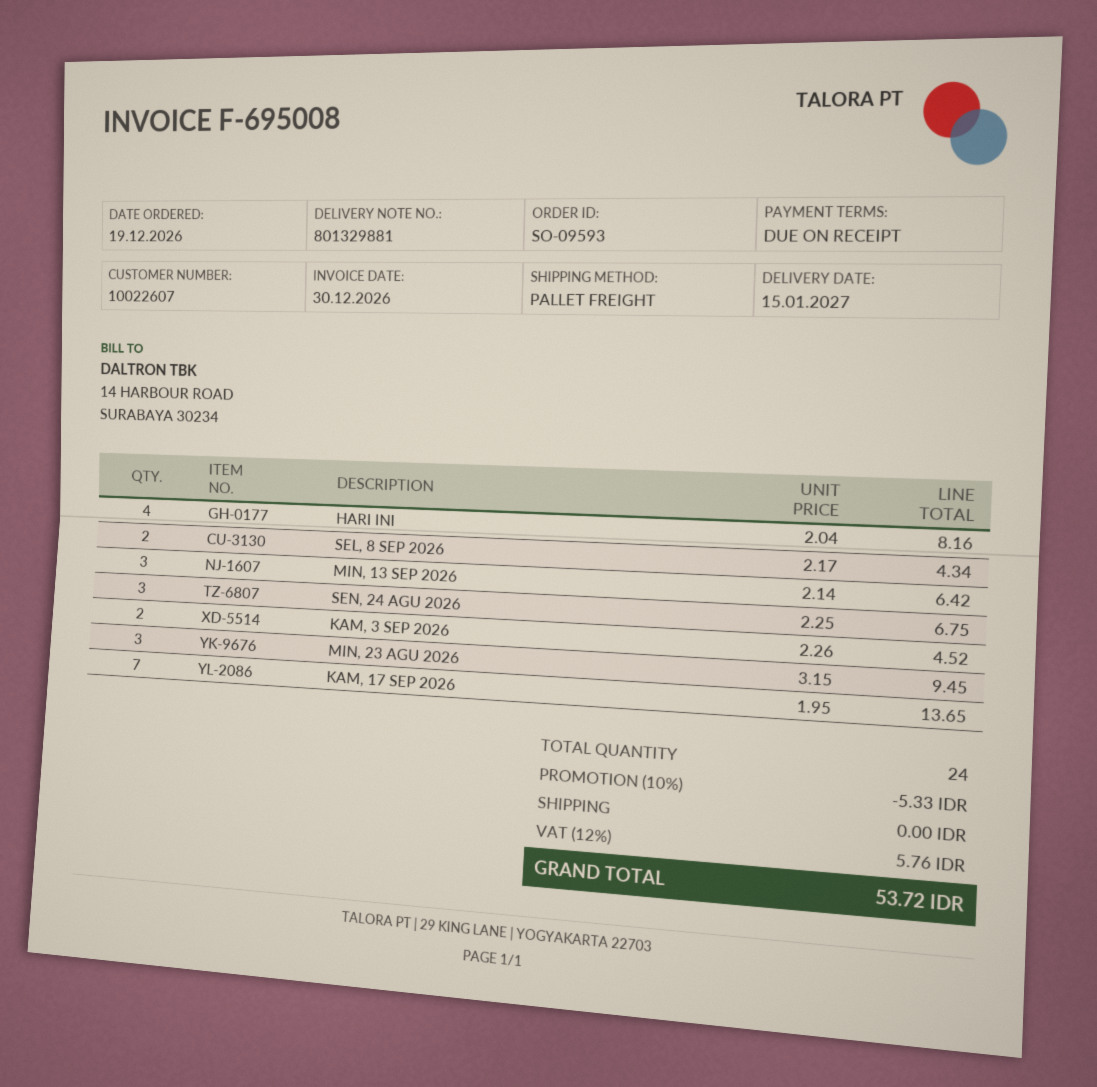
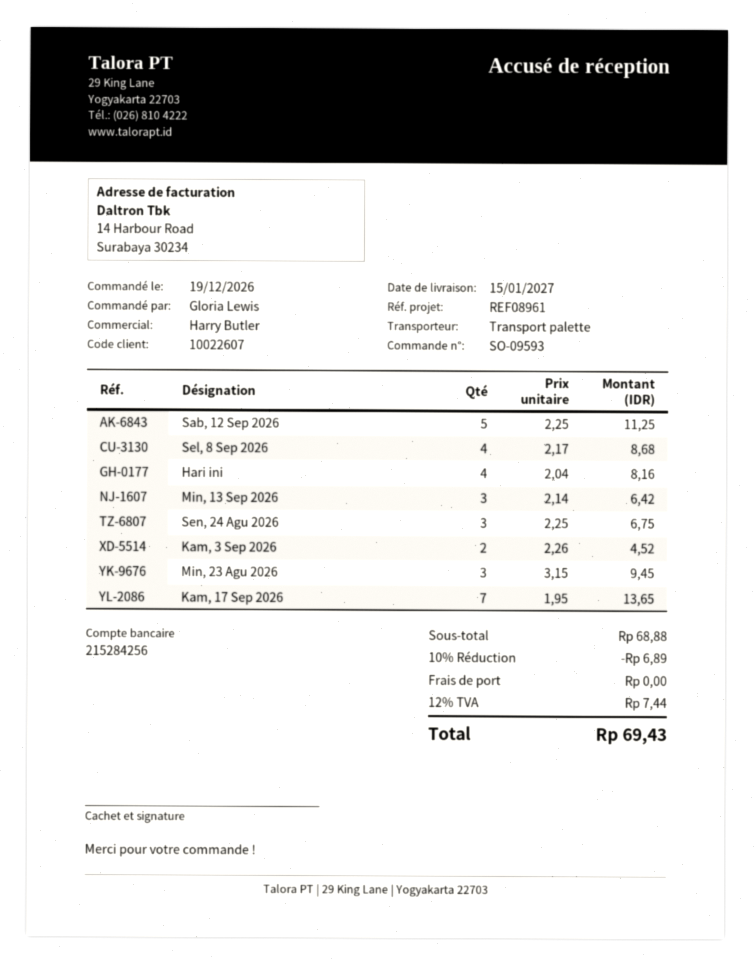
SEL, 8 SEP 2026: 2 x 2.17 = 4.34 -> 4 x 2.17 = 8.68
Sab, 12 Sep 2026: none -> 5 x 2.25 = 11.25
discount: 10% = 5.33 -> 10% = 6.89
tax: 12% = 5.76 -> 12% = 7.44
total: 53.72 -> 69.43

